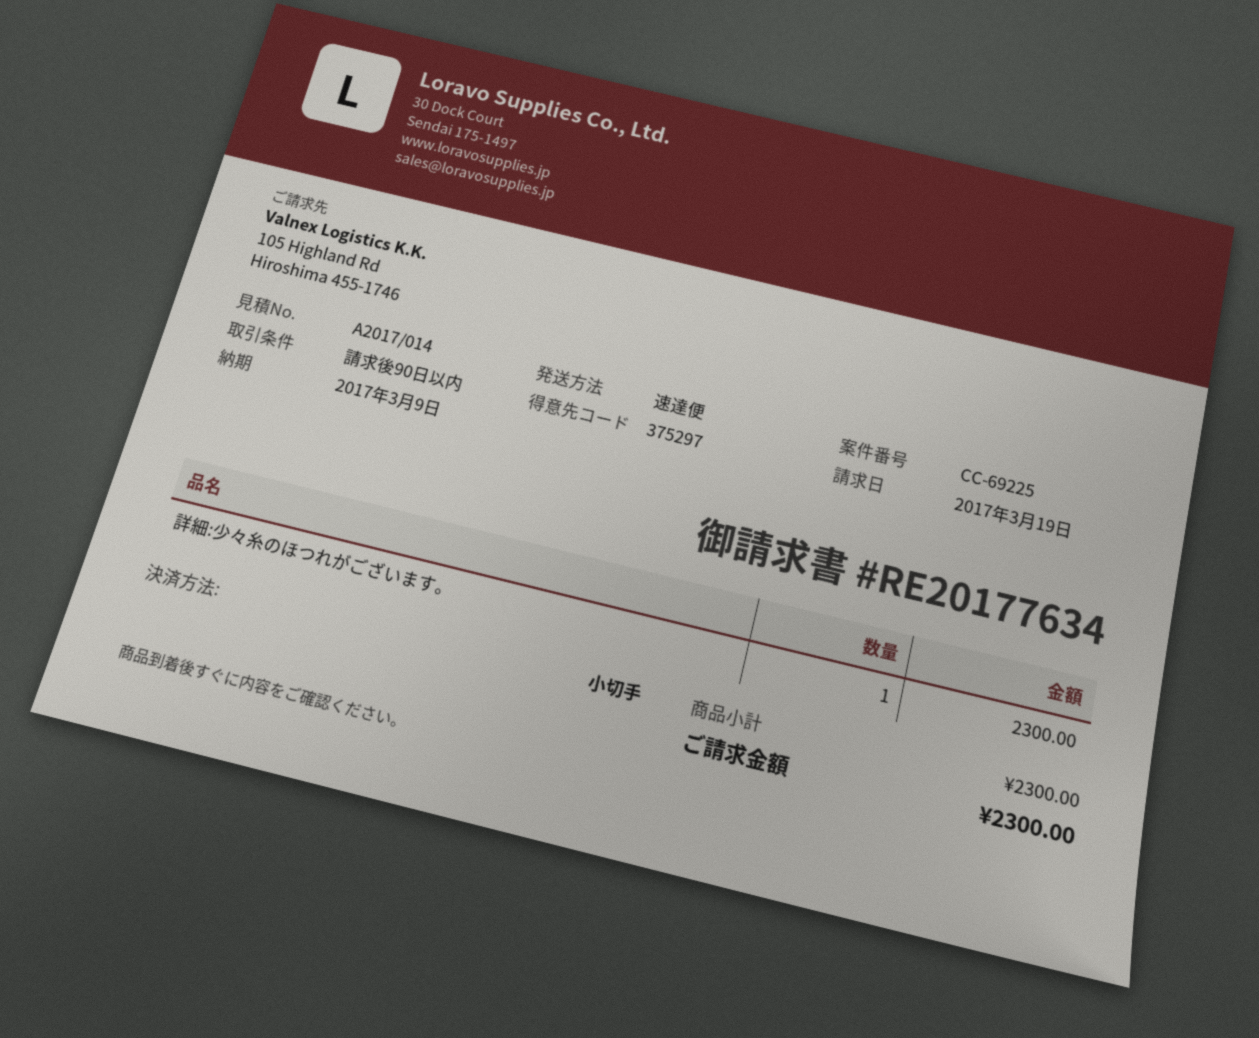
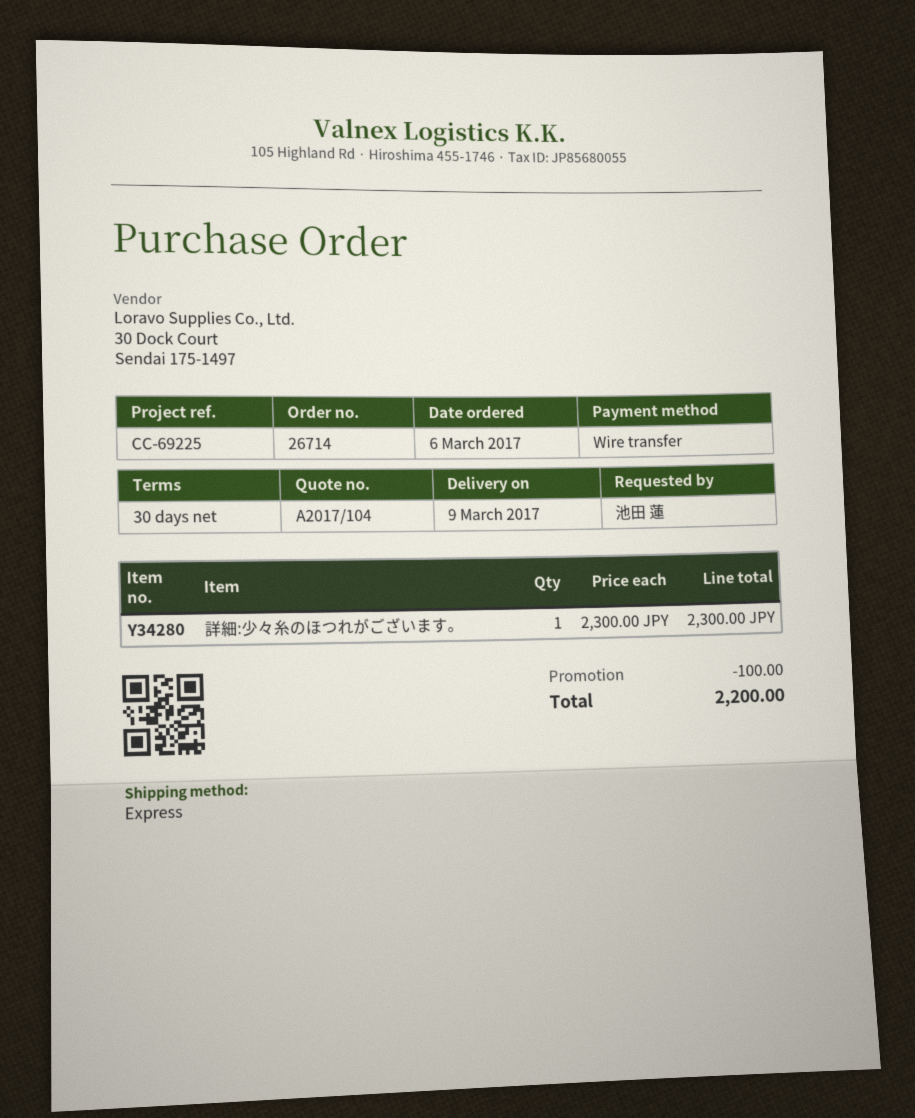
quote number: A2017/014 -> A2017/104
payment terms: 90 days -> 30 days
payment method: cheque -> bank transfer
discount: none -> 100.00
total: 2300.00 -> 2200.00

